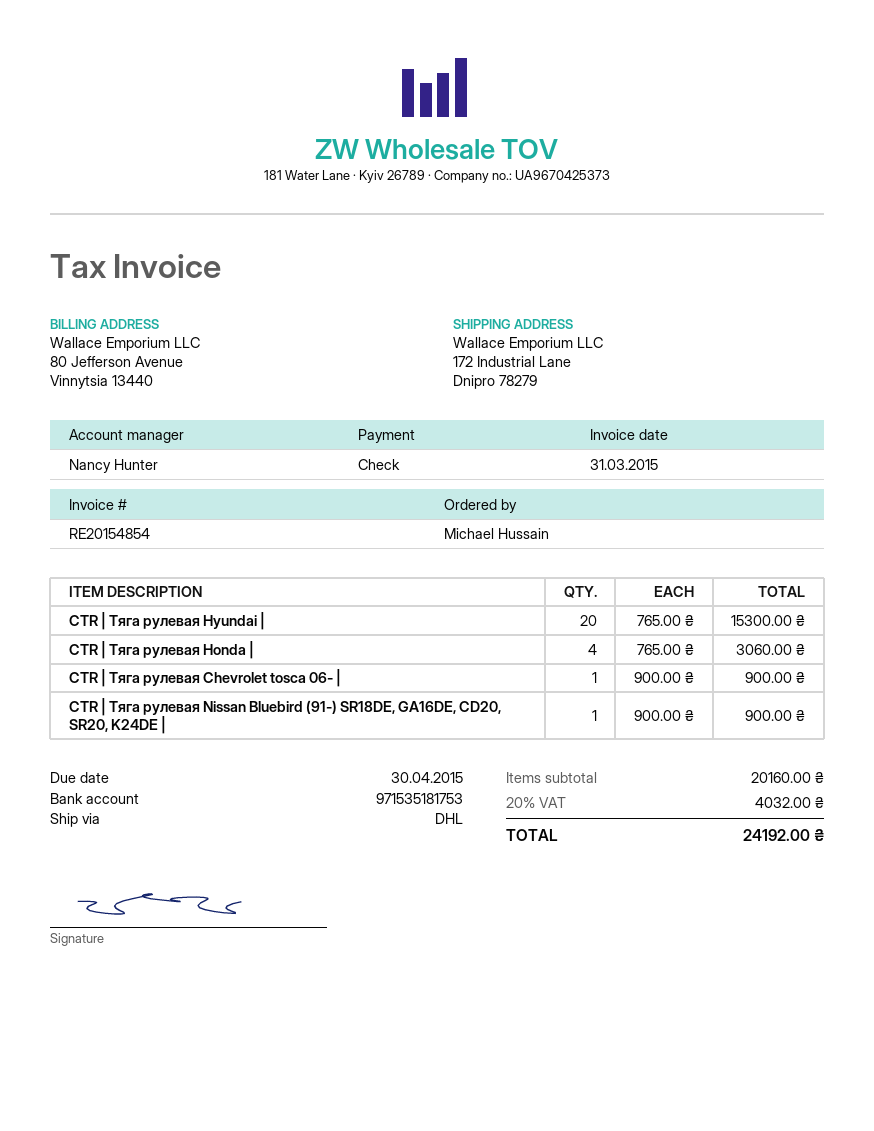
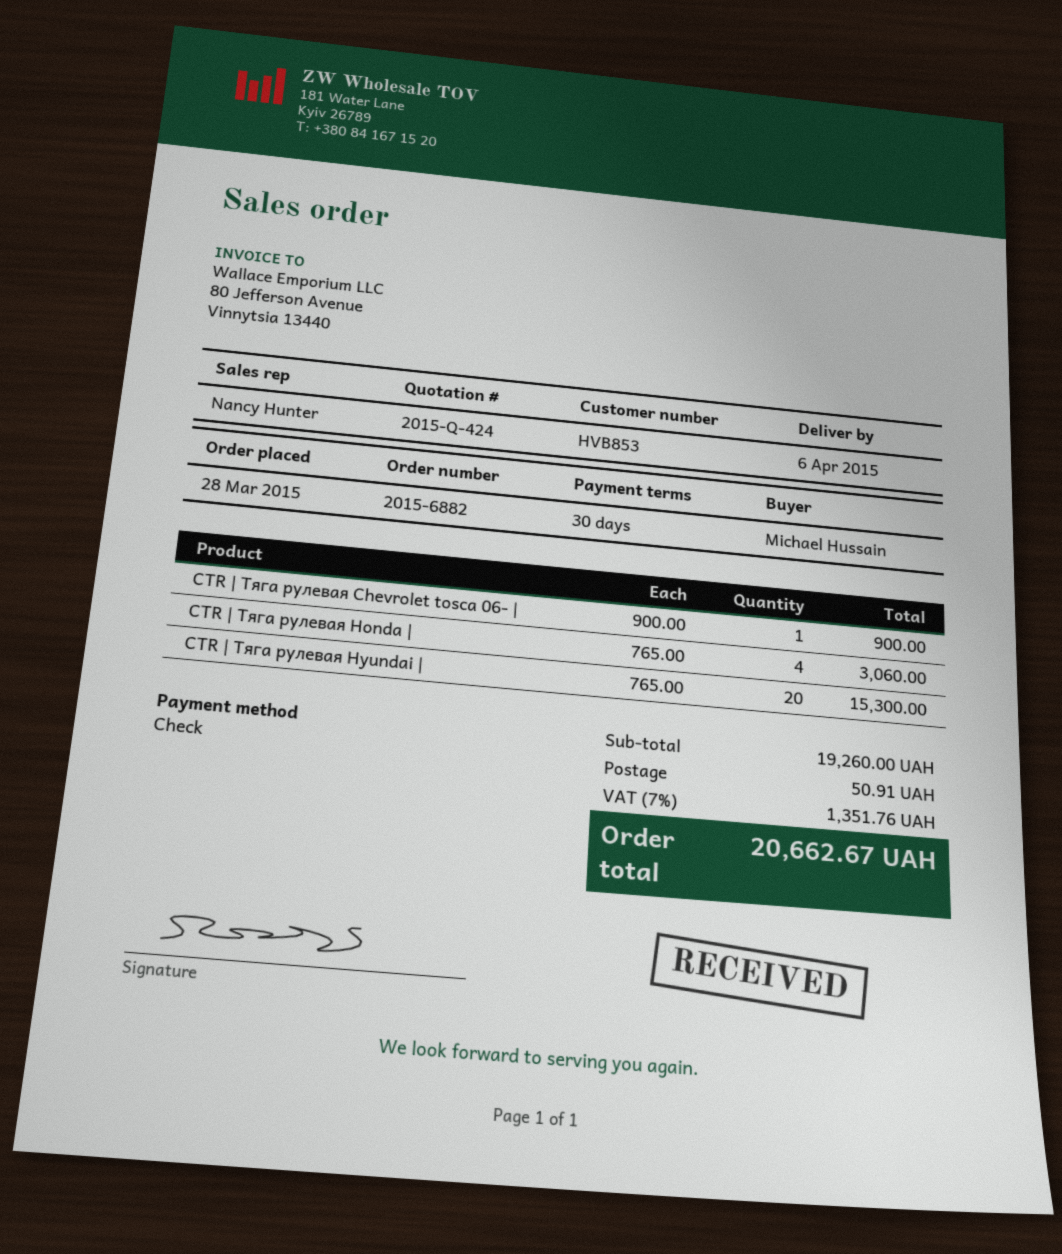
CTR | Тяга рулевая Nissan Bluebird (91-) SR18DE, GA16DE, CD20, SR20, K24DE |: 1 x 900.00 = 900.00 -> none
subtotal: 20160.00 -> 19260.00
shipping: none -> 50.91
tax: 20% = 4032.00 -> 7% = 1351.76
total: 24192.00 -> 20662.67

